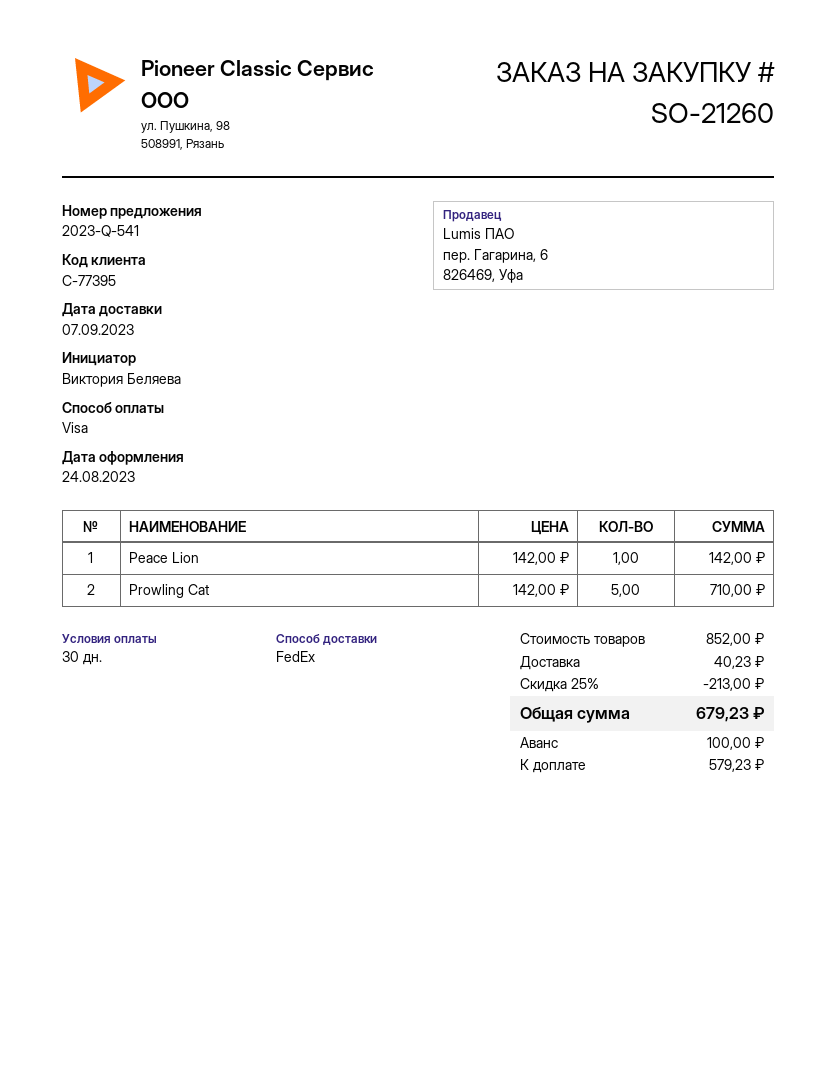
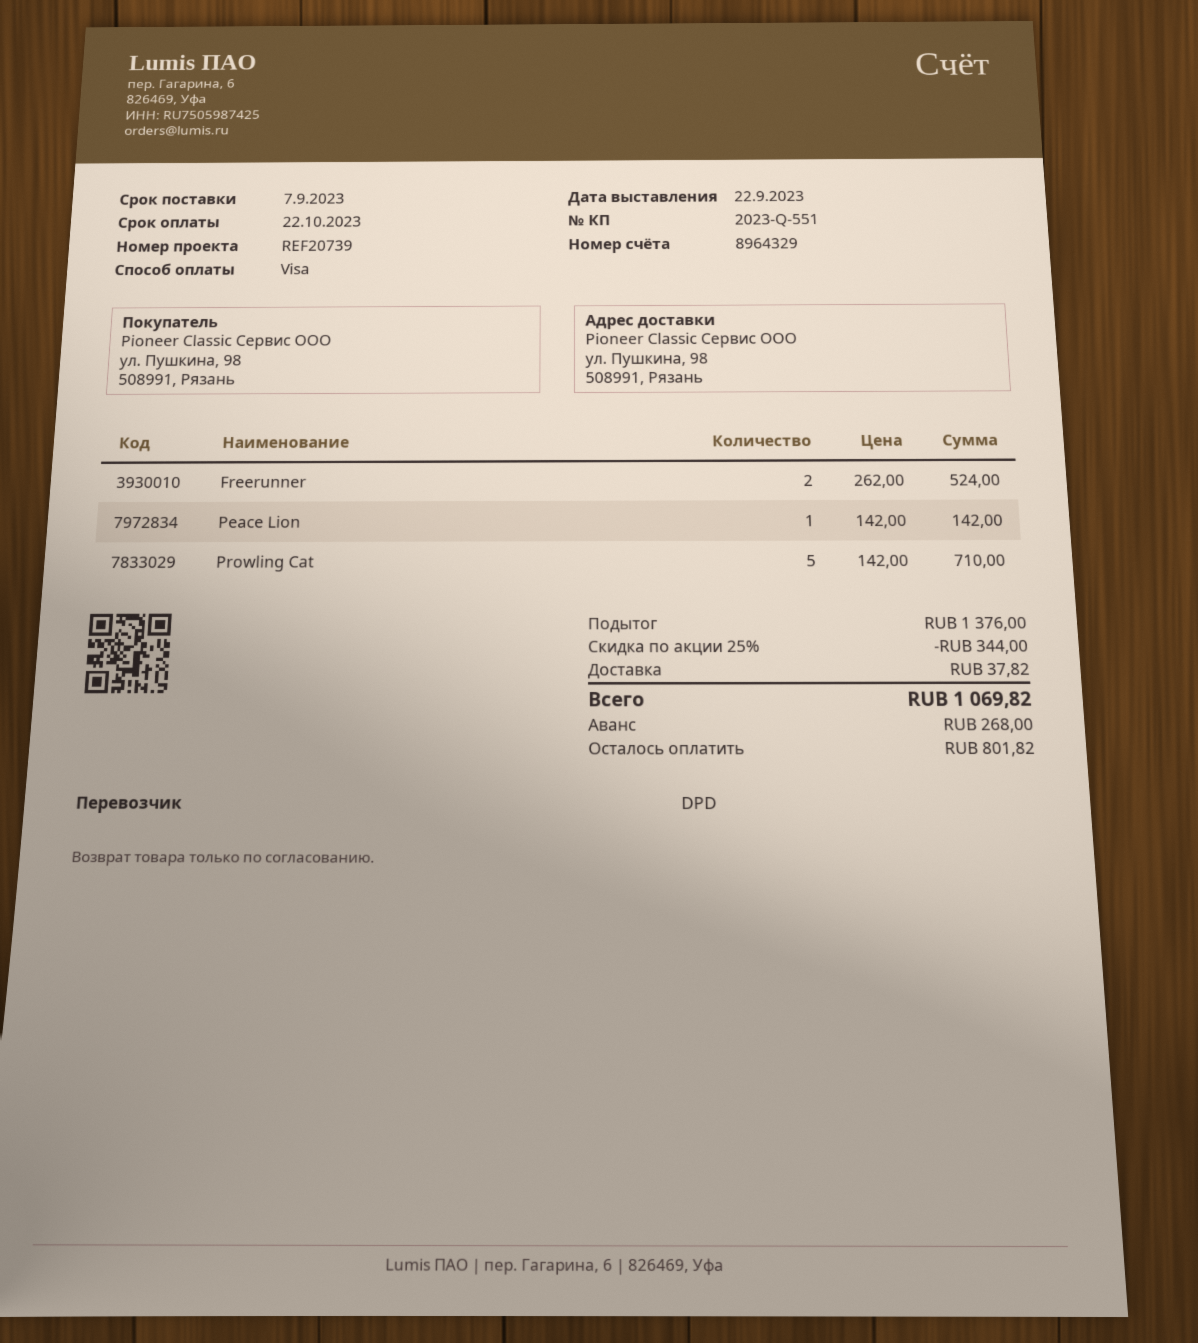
quote number: 2023-Q-541 -> 2023-Q-551
shipping method: FedEx -> DPD
Freerunner: none -> 2 x 262.00 = 524.00
subtotal: 852.00 -> 1376.00
discount: 25% = 213.00 -> 25% = 344.00
shipping: 40.23 -> 37.82
total: 679.23 -> 1069.82
deposit: 100.00 -> 268.00
balance: 579.23 -> 801.82

